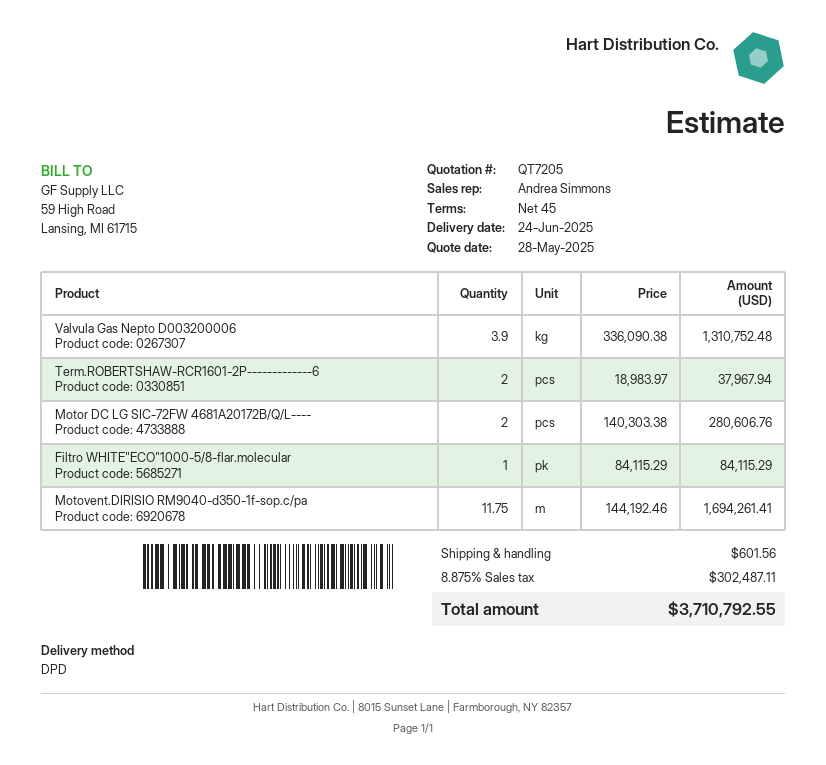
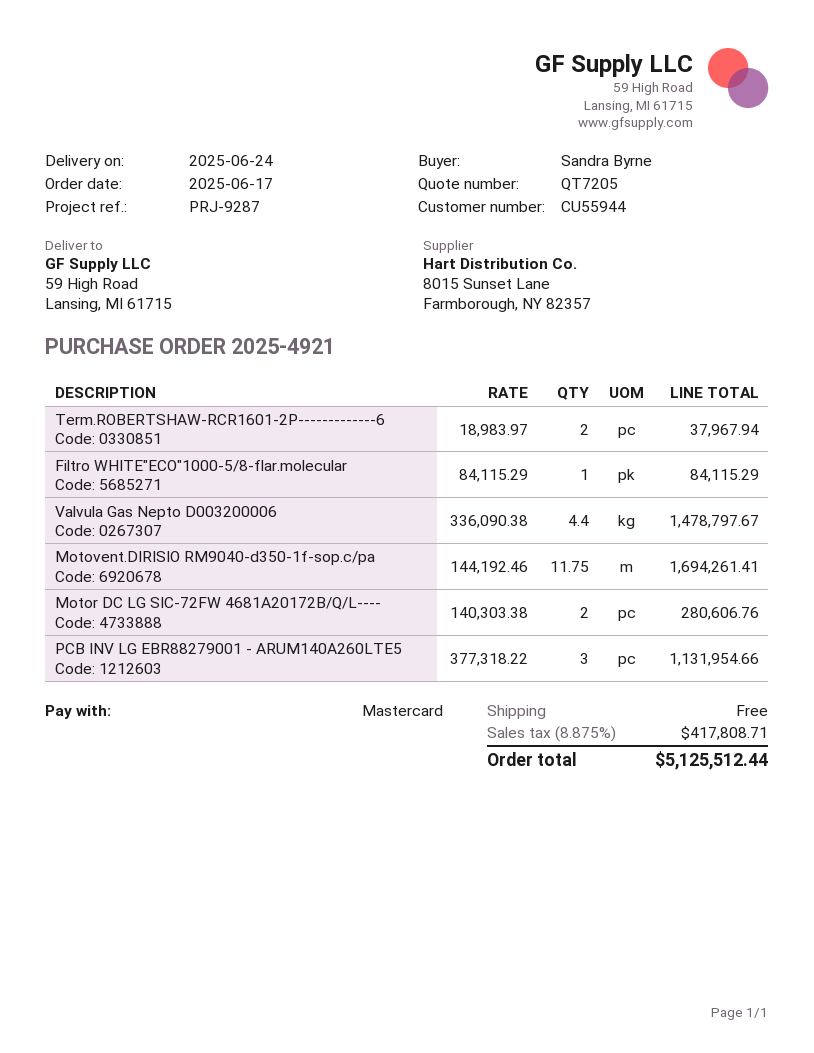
Valvula Gas Nepto D003200006: 3.9 x 336090.38 = 1310752.48 -> 4.4 x 336090.38 = 1478797.67
PCB INV LG EBR88279001 - ARUM140A260LTE5: none -> 3 x 377318.22 = 1131954.66
shipping: 601.56 -> 0.00
tax: 8.875% = 302487.11 -> 8.875% = 417808.71
total: 3710792.55 -> 5125512.44

